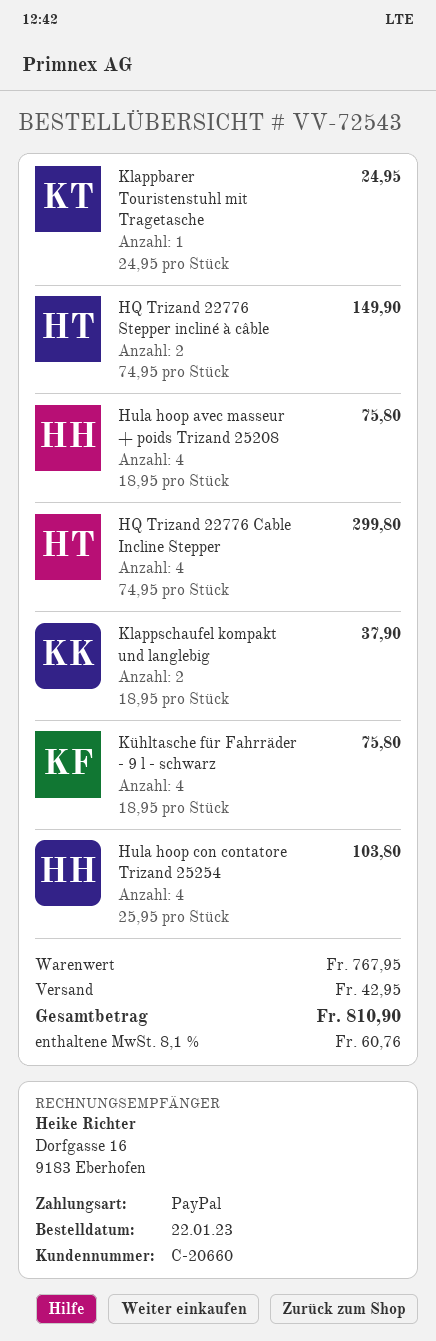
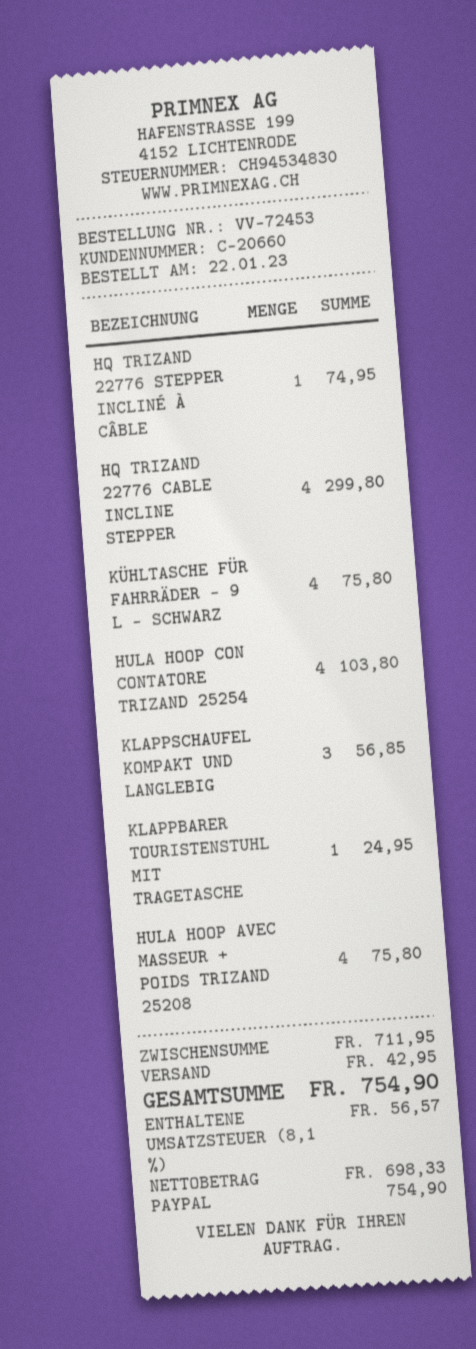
order number: VV-72543 -> VV-72453
HQ Trizand 22776 Stepper incliné à câble: 2 for 149.90 -> 1 for 74.95
Klappschaufel kompakt und langlebig: 2 for 37.90 -> 3 for 56.85
subtotal: 767.95 -> 711.95
tax: 8.1% = 60.76 -> 8.1% = 56.57
total: 810.90 -> 754.90

